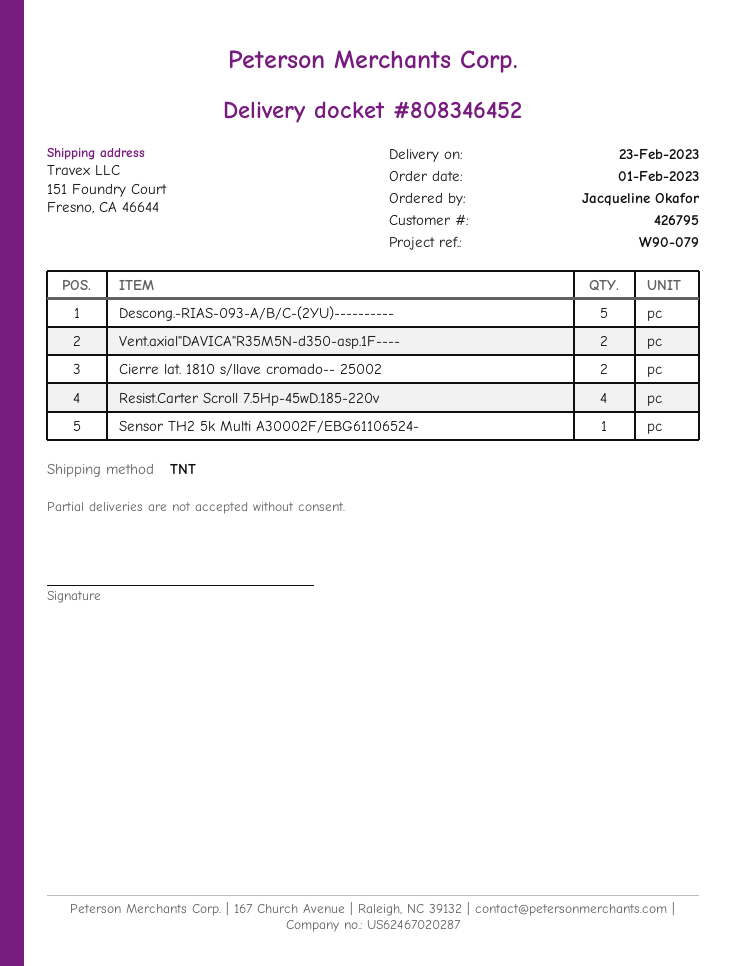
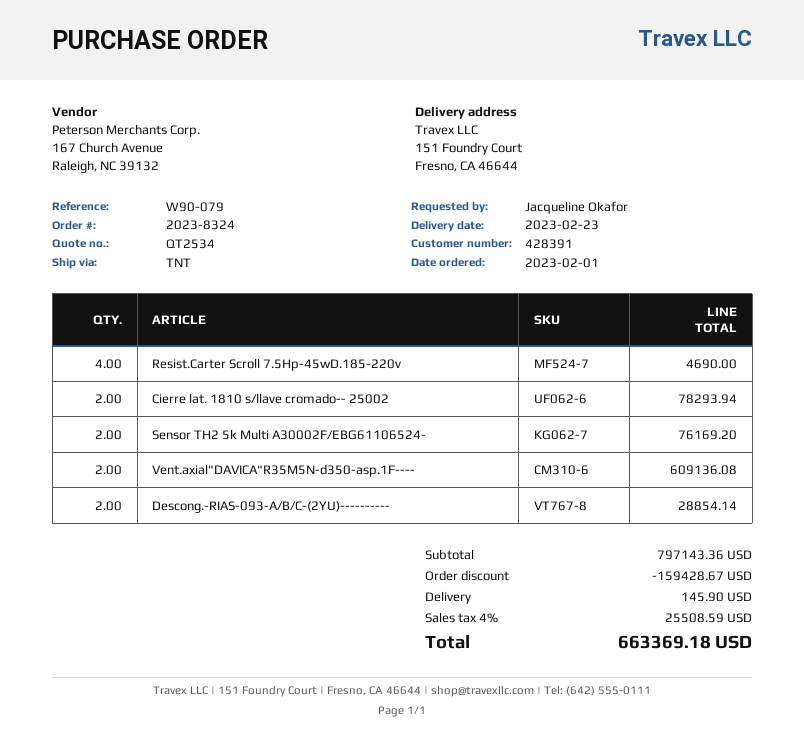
customer number: 426795 -> 428391
Descong.-RIAS-093-A/B/C-(2YU)----------: 5 -> 2
Sensor TH2 5k Multi A30002F/EBG61106524-: 1 -> 2

